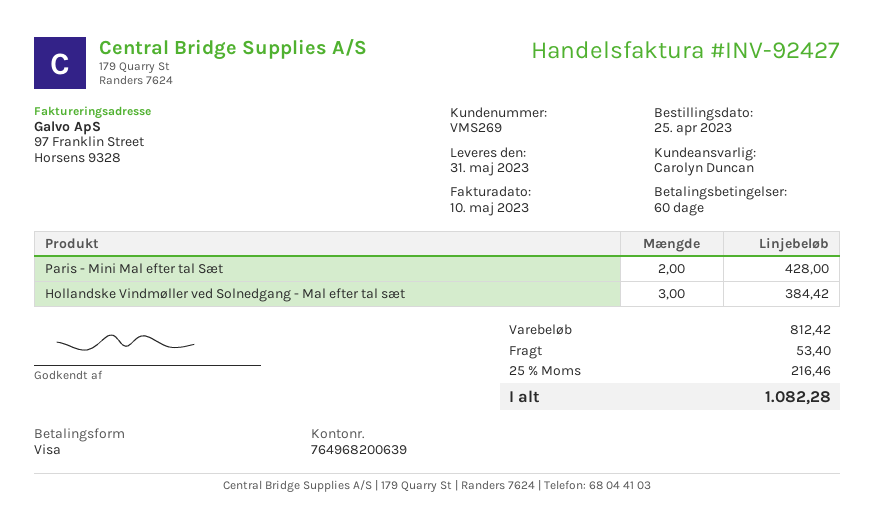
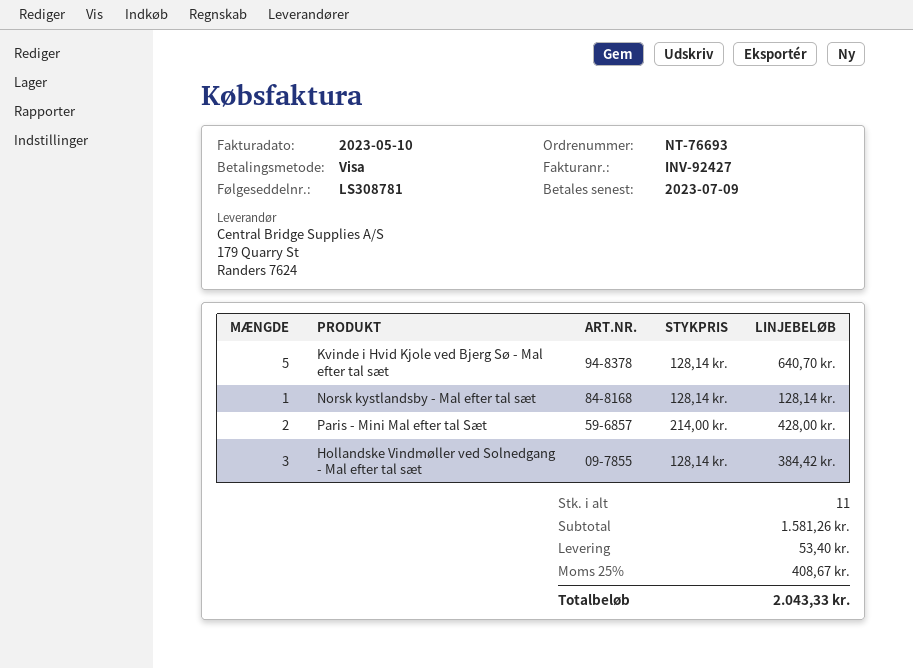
Kvinde i Hvid Kjole ved Bjerg Sø - Mal efter tal sæt: none -> 5 for 640.70
Norsk kystlandsby - Mal efter tal sæt: none -> 1 for 128.14
subtotal: 812.42 -> 1581.26
tax: 25% = 216.46 -> 25% = 408.67
total: 1082.28 -> 2043.33

